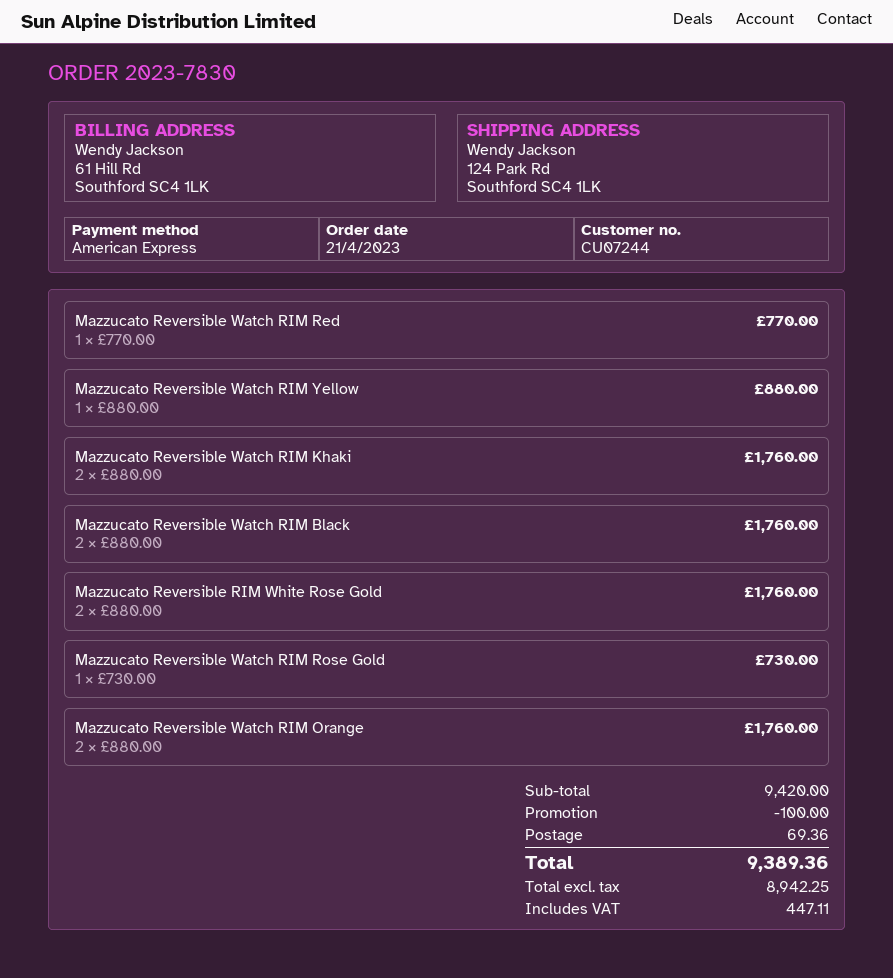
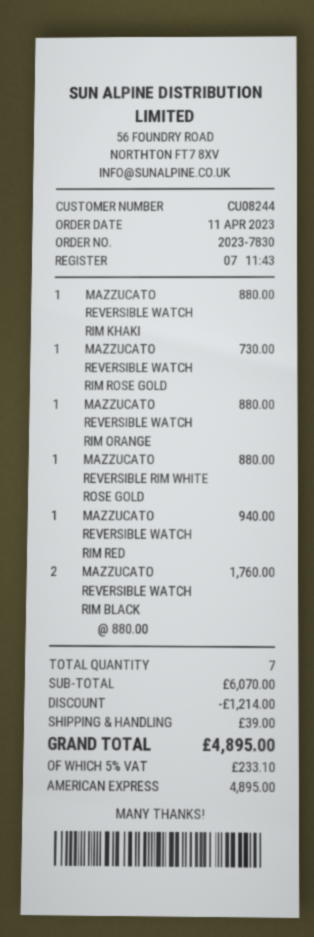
order date: 2023-04-21 -> 2023-04-11
customer number: CU07244 -> CU08244
Mazzucato Reversible Watch RIM Red: 1 x 770.00 = 770.00 -> 1 x 940.00 = 940.00
Mazzucato Reversible Watch RIM Yellow: 1 x 880.00 = 880.00 -> none
Mazzucato Reversible Watch RIM Khaki: 2 x 880.00 = 1760.00 -> 1 x 880.00 = 880.00
Mazzucato Reversible RIM White Rose Gold: 2 x 880.00 = 1760.00 -> 1 x 880.00 = 880.00
Mazzucato Reversible Watch RIM Orange: 2 x 880.00 = 1760.00 -> 1 x 880.00 = 880.00
subtotal: 9420.00 -> 6070.00
discount: 100.00 -> 1214.00
shipping: 69.36 -> 39.00
tax: 447.11 -> 233.10
total: 9389.36 -> 4895.00

